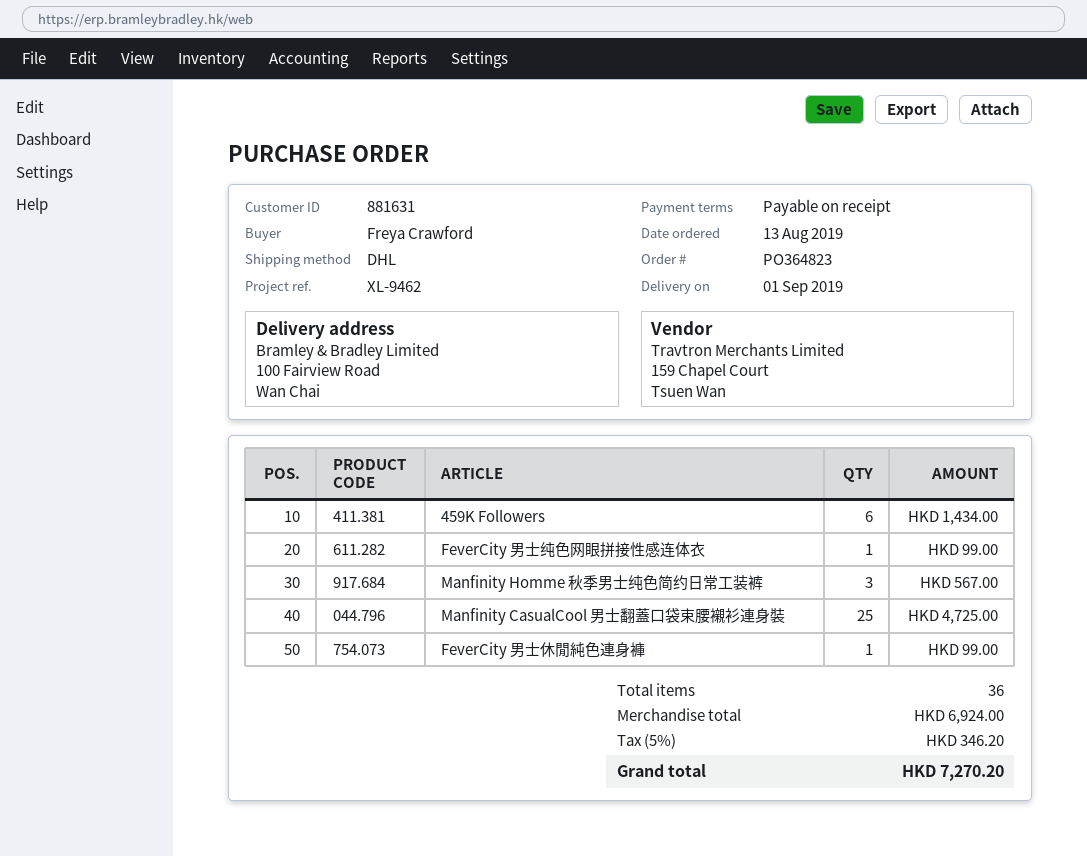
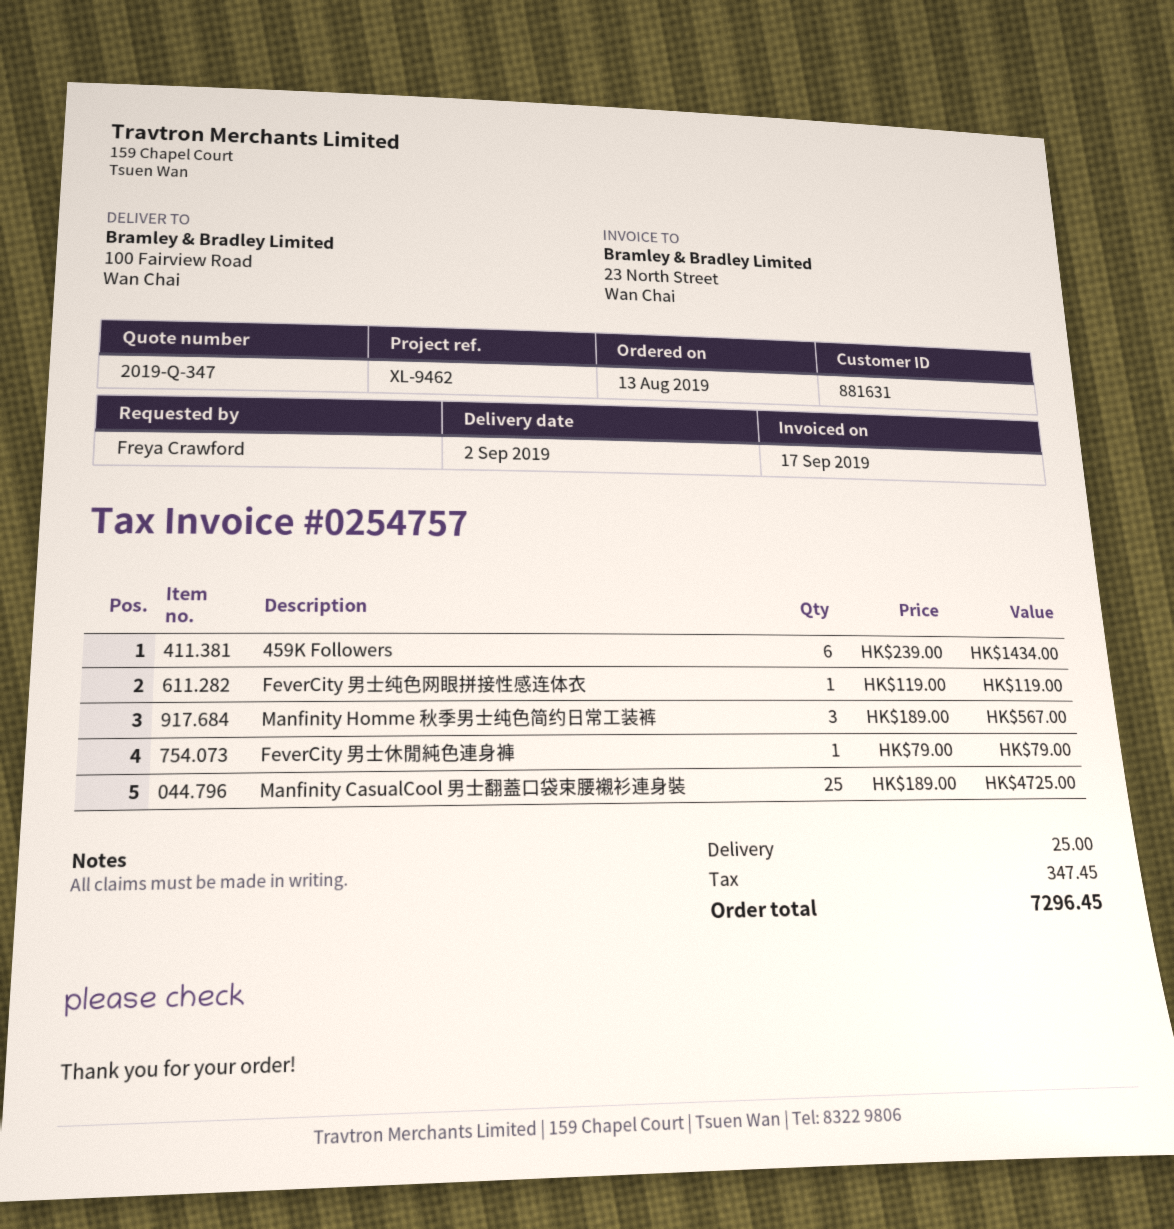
delivery date: 2019-09-01 -> 2019-09-02
FeverCity 男士纯色网眼拼接性感连体衣: 1 for 99.00 -> 1 for 119.00
FeverCity 男士休閒純色連身褲: 1 for 99.00 -> 1 for 79.00
shipping: none -> 25.00
tax: 346.20 -> 347.45
total: 7270.20 -> 7296.45

